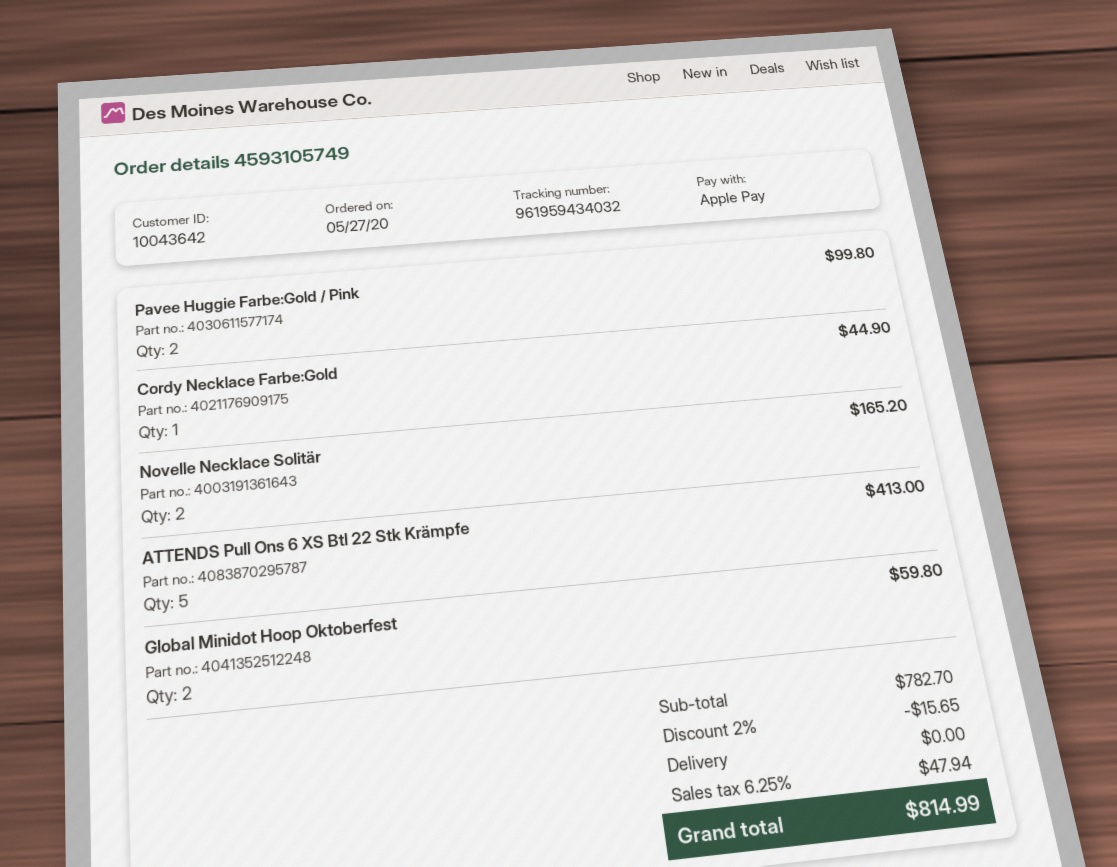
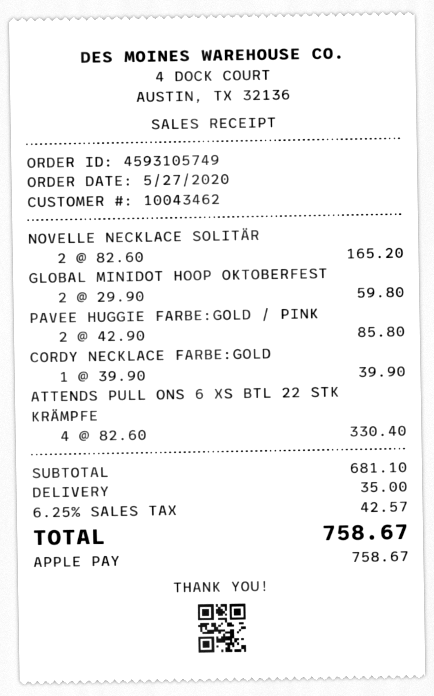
customer number: 10043642 -> 10043462
Pavee Huggie Farbe:Gold / Pink: 2 for 99.80 -> 2 for 85.80
Cordy Necklace Farbe:Gold: 1 for 44.90 -> 1 for 39.90
ATTENDS Pull Ons 6 XS Btl 22 Stk Krämpfe: 5 for 413.00 -> 4 for 330.40
subtotal: 782.70 -> 681.10
discount: 2% = 15.65 -> none
shipping: 0.00 -> 35.00
tax: 6.25% = 47.94 -> 6.25% = 42.57
total: 814.99 -> 758.67

